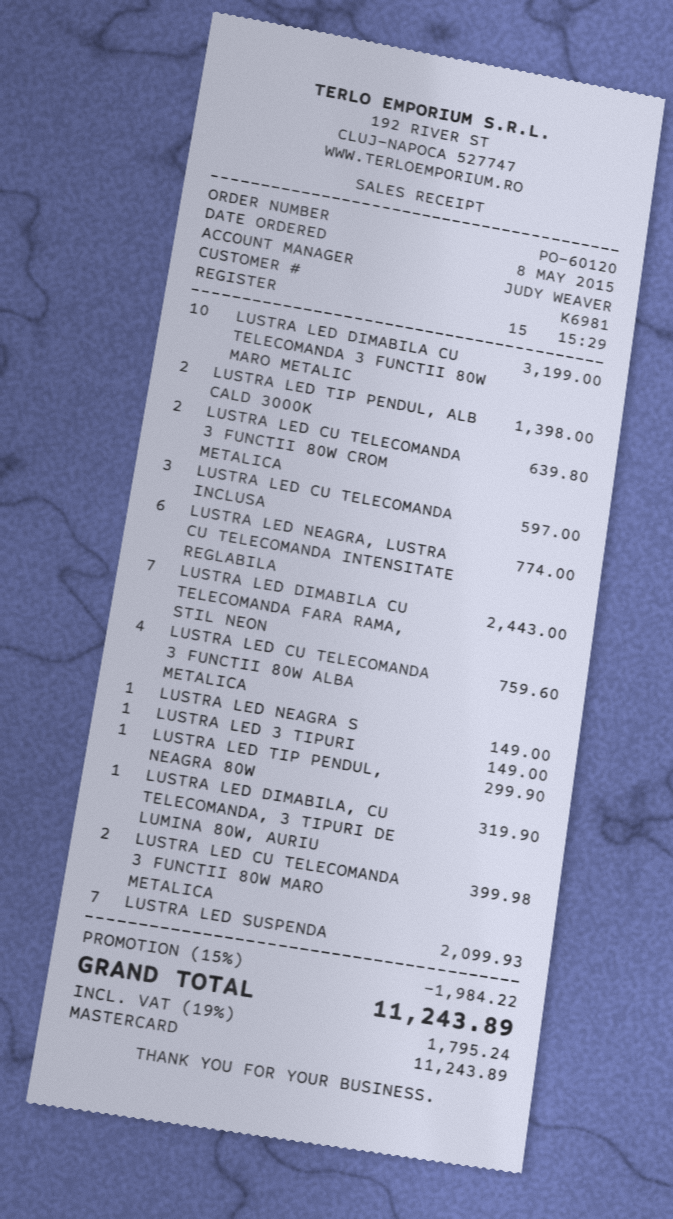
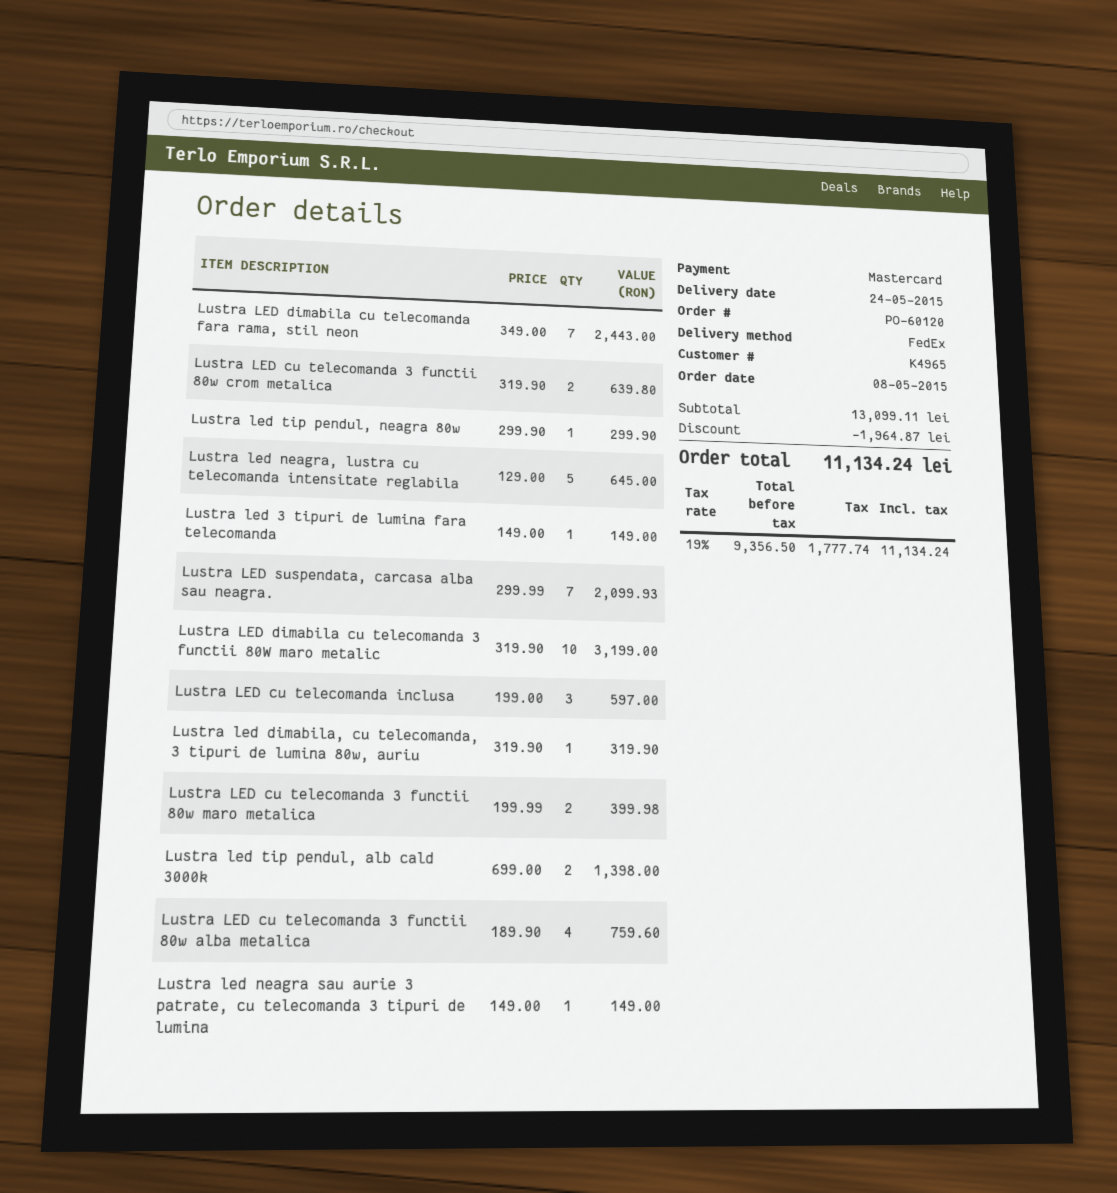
customer number: K6981 -> K4965
LUSTRA LED NEAGRA, LUSTRA CU TELECOMANDA INTENSITATE REGLABILA: 6 for 774.00 -> 5 for 645.00
discount: 1984.22 -> 1964.87
tax: 19% = 1795.24 -> 19% = 1777.74
total: 11243.89 -> 11134.24

